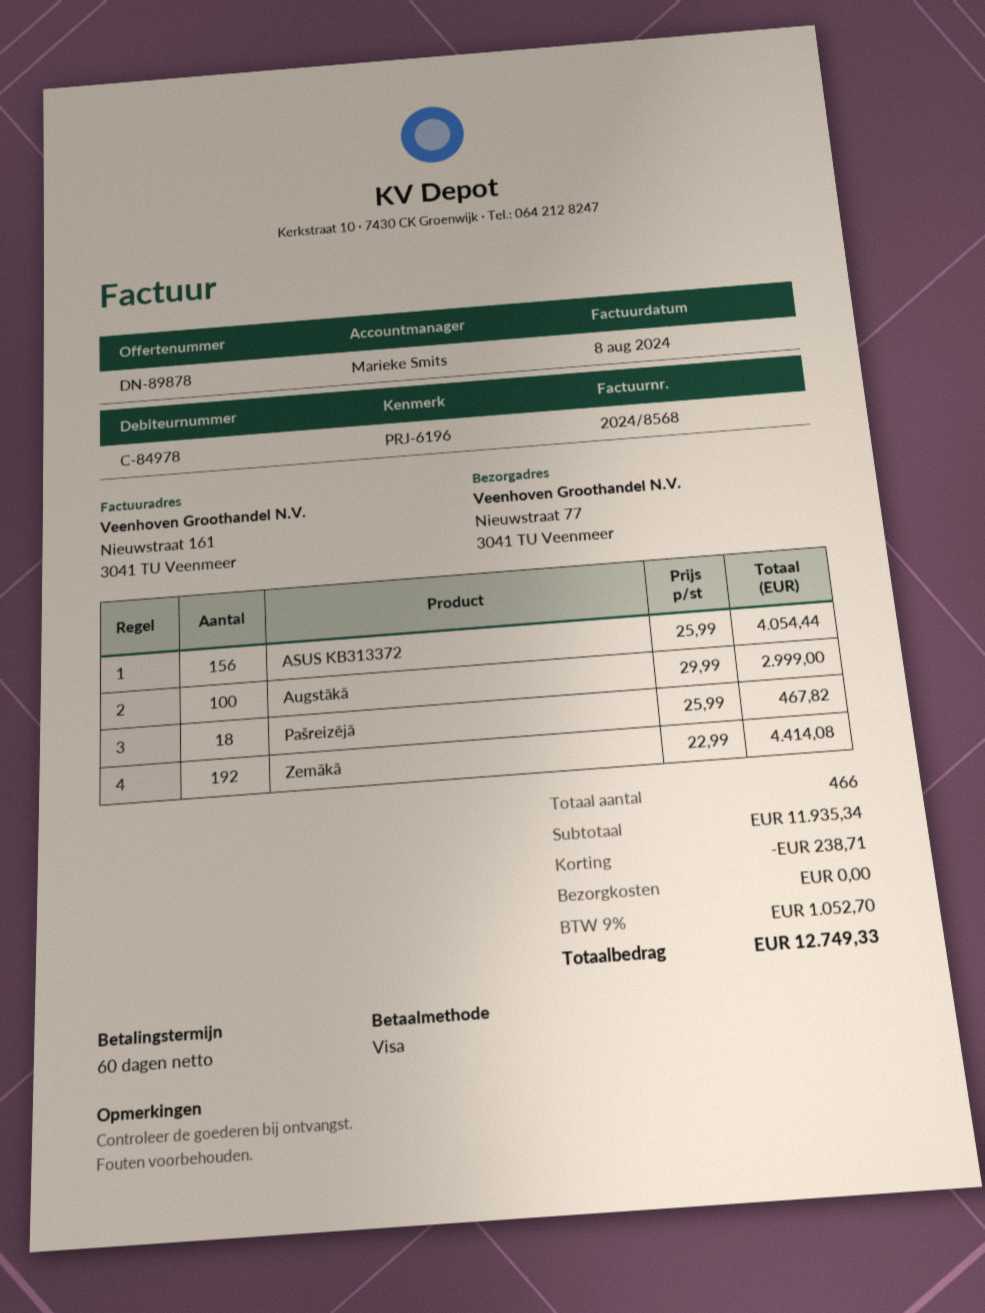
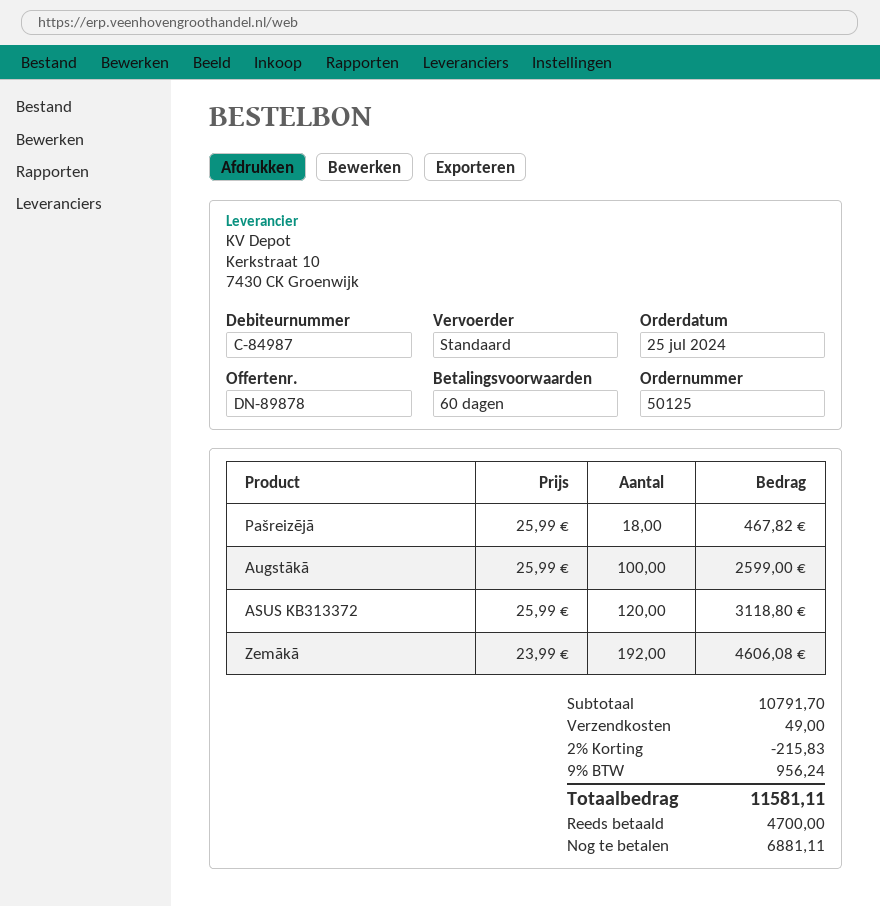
customer number: C-84978 -> C-84987
ASUS KB313372: 156 x 25.99 = 4054.44 -> 120 x 25.99 = 3118.80
Augstākā: 100 x 29.99 = 2999.00 -> 100 x 25.99 = 2599.00
Zemākā: 192 x 22.99 = 4414.08 -> 192 x 23.99 = 4606.08
subtotal: 11935.34 -> 10791.70
discount: 238.71 -> 215.83
shipping: 0.00 -> 49.00
tax: 9% = 1052.70 -> 9% = 956.24
total: 12749.33 -> 11581.11

